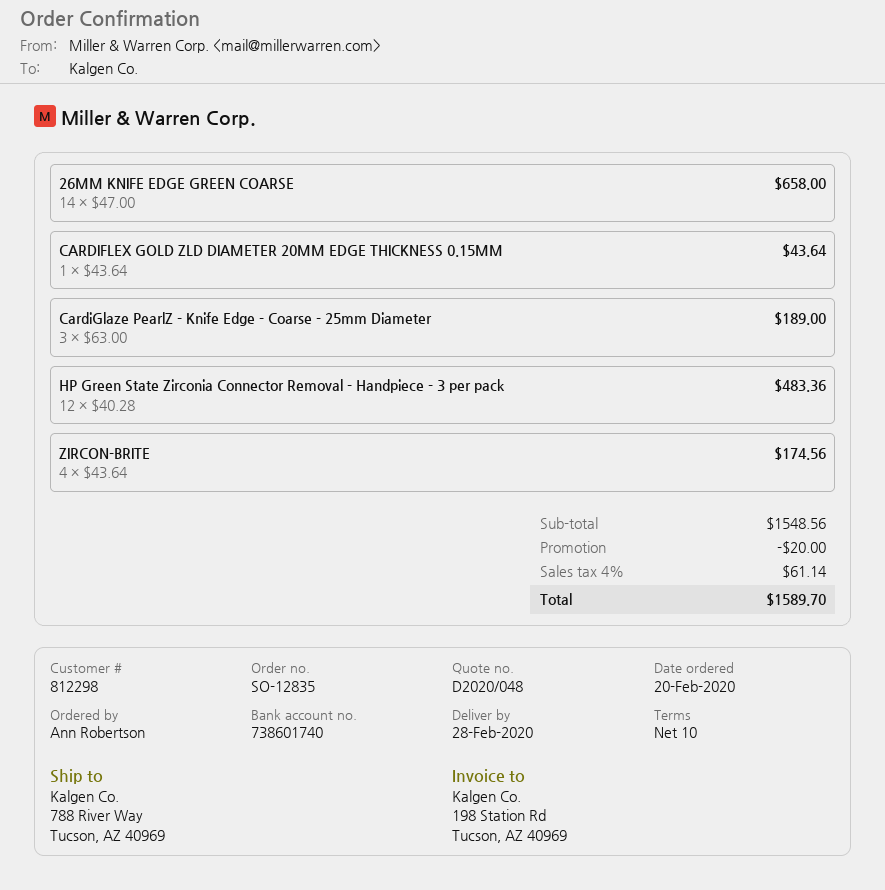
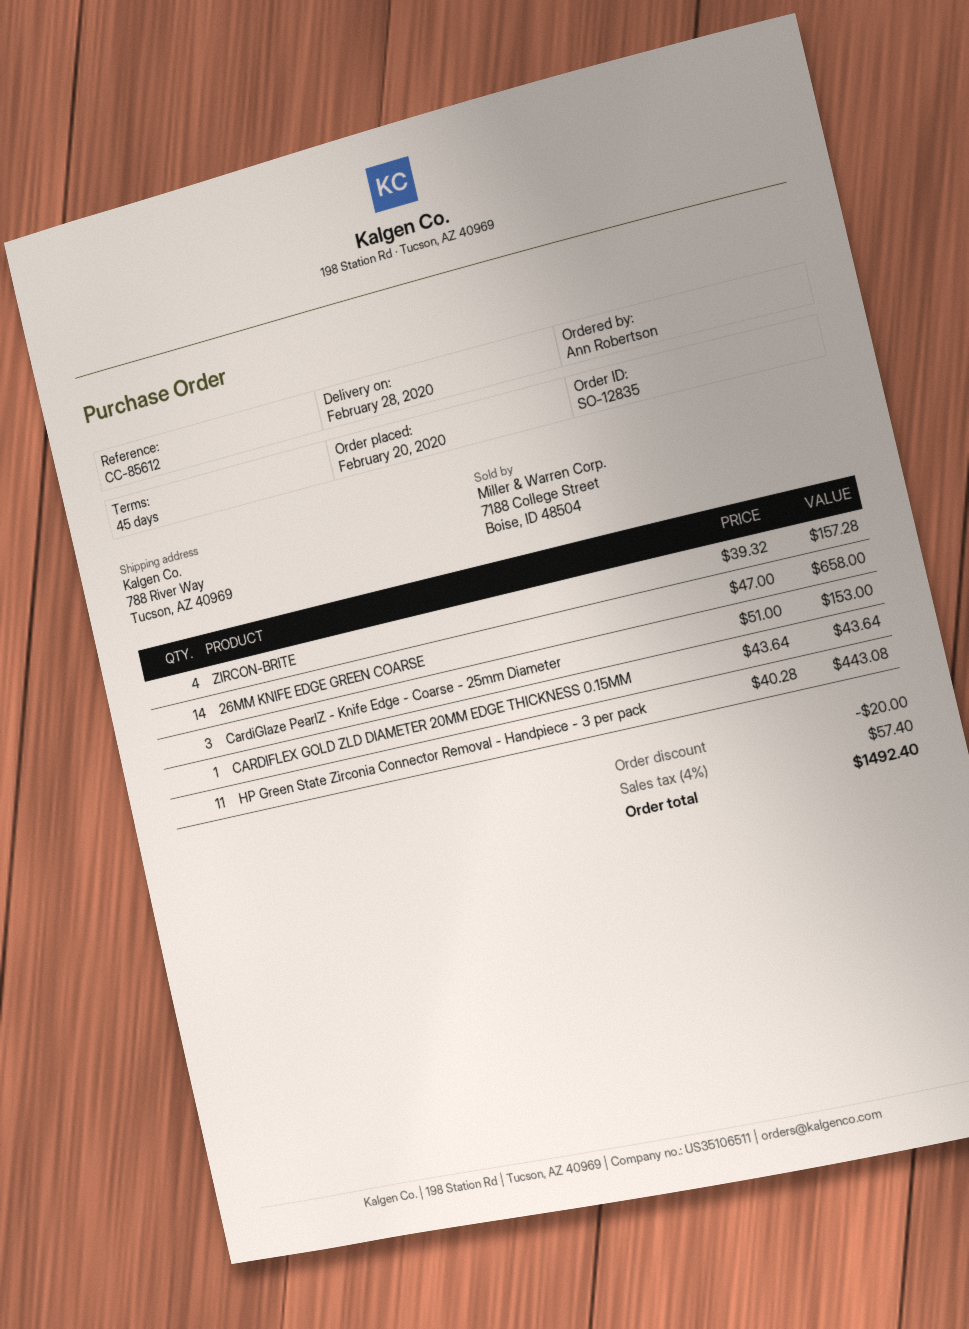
payment terms: 10 days -> 45 days
CardiGlaze PearlZ - Knife Edge - Coarse - 25mm Diameter: 3 x 63.00 = 189.00 -> 3 x 51.00 = 153.00
HP Green State Zirconia Connector Removal - Handpiece - 3 per pack: 12 x 40.28 = 483.36 -> 11 x 40.28 = 443.08
ZIRCON-BRITE: 4 x 43.64 = 174.56 -> 4 x 39.32 = 157.28
tax: 4% = 61.14 -> 4% = 57.40
total: 1589.70 -> 1492.40

